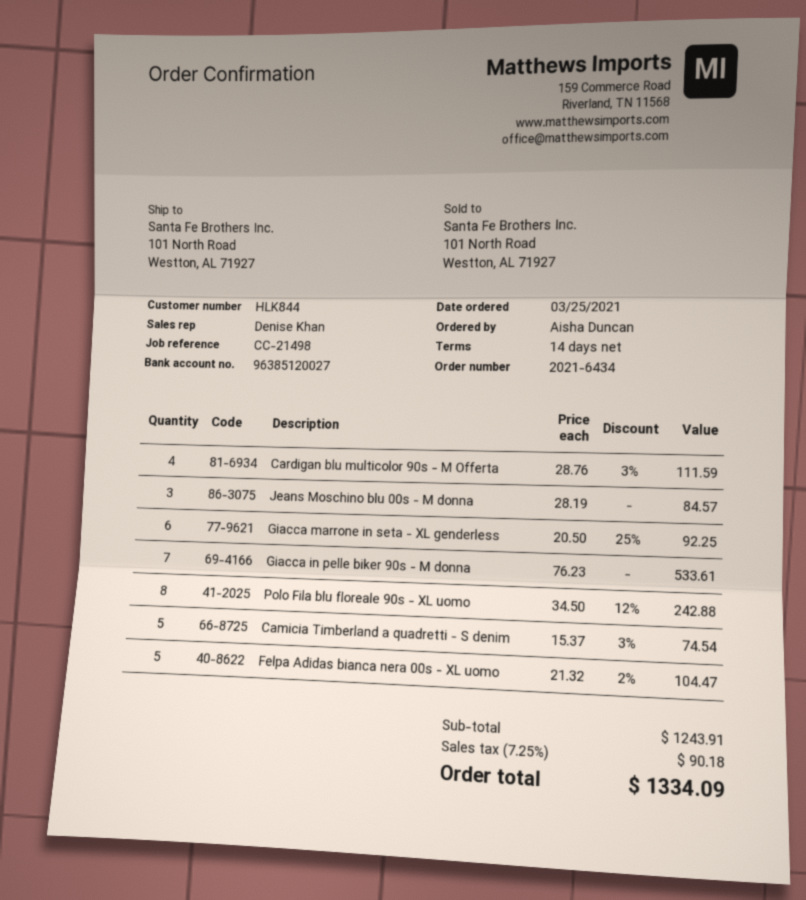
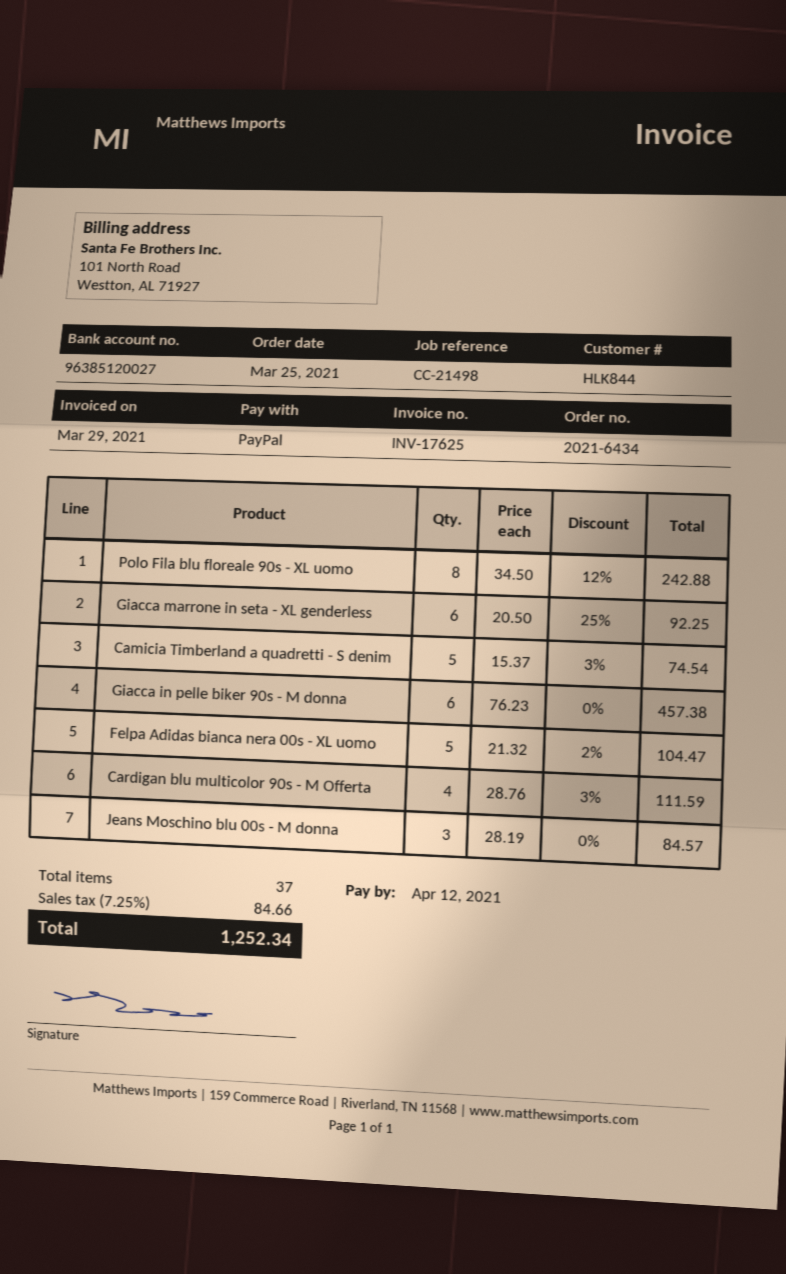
Giacca in pelle biker 90s - M donna: 7 x 76.23 = 533.61 -> 6 x 76.23 = 457.38
tax: 7.25% = 90.18 -> 7.25% = 84.66
total: 1334.09 -> 1252.34

